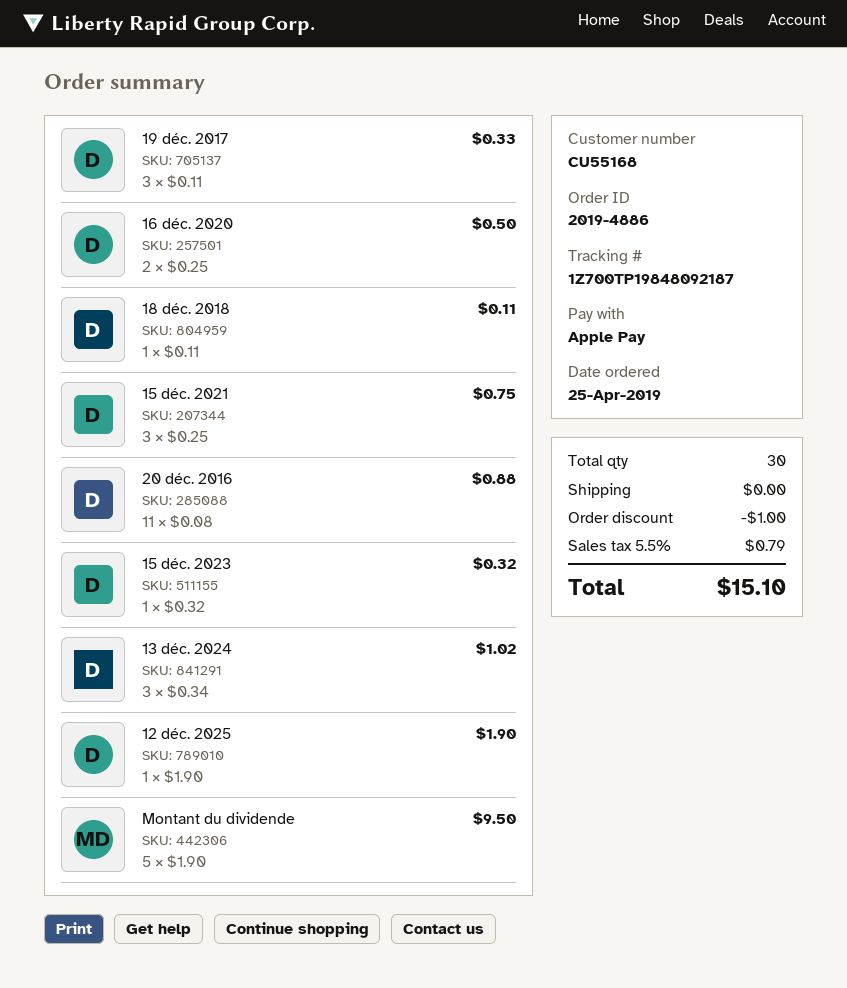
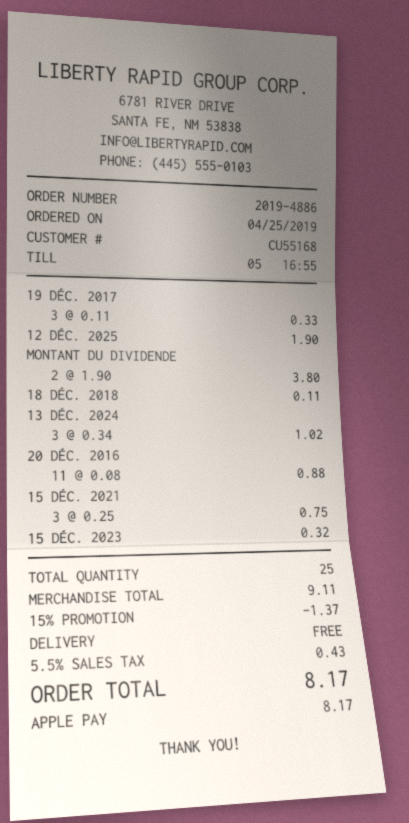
16 déc. 2020: 2 x 0.25 = 0.50 -> none
Montant du dividende: 5 x 1.90 = 9.50 -> 2 x 1.90 = 3.80
total quantity: 30 -> 25
discount: 1.00 -> 1.37
tax: 5.5% = 0.79 -> 5.5% = 0.43
total: 15.10 -> 8.17

